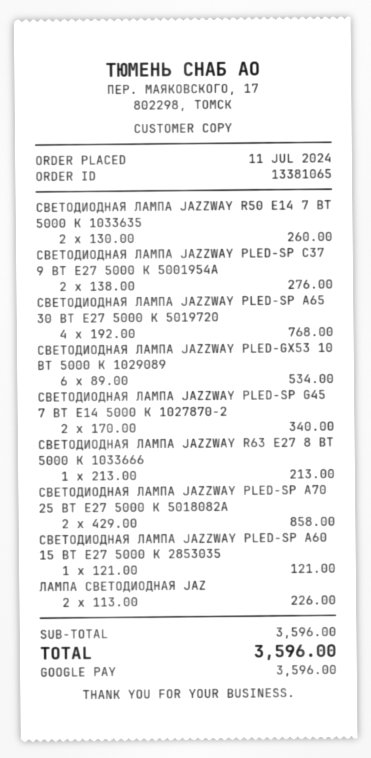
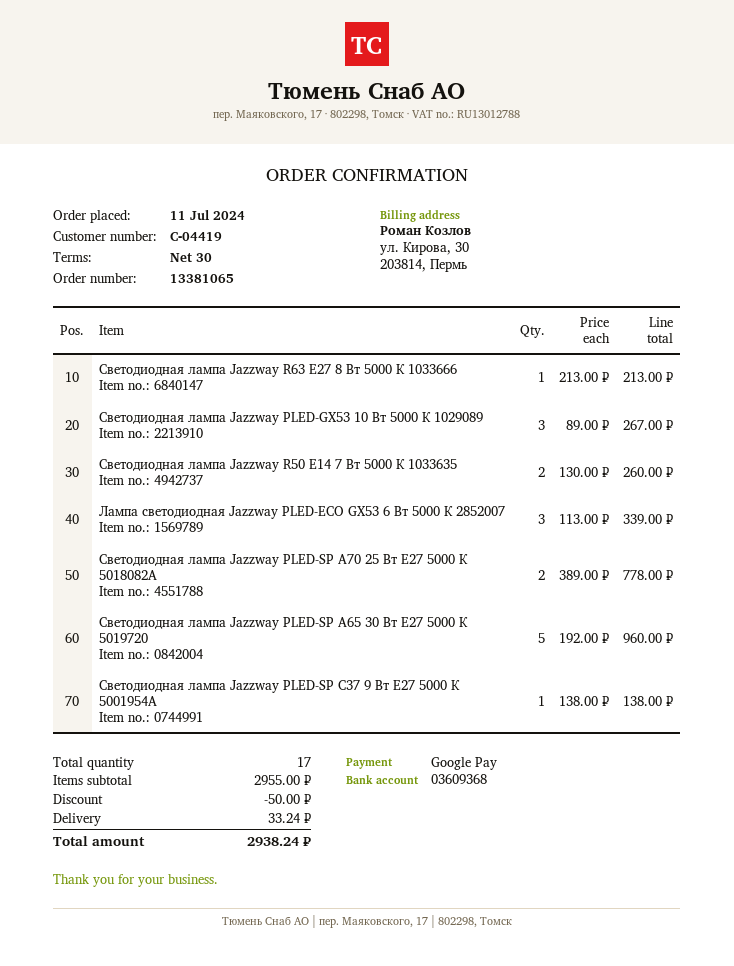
СВЕТОДИОДНАЯ ЛАМПА JAZZWAY PLED-SP C37 9 ВТ E27 5000 К 5001954A: 2 x 138.00 = 276.00 -> 1 x 138.00 = 138.00
СВЕТОДИОДНАЯ ЛАМПА JAZZWAY PLED-SP A65 30 ВТ E27 5000 К 5019720: 4 x 192.00 = 768.00 -> 5 x 192.00 = 960.00
СВЕТОДИОДНАЯ ЛАМПА JAZZWAY PLED-GX53 10 ВТ 5000 К 1029089: 6 x 89.00 = 534.00 -> 3 x 89.00 = 267.00
СВЕТОДИОДНАЯ ЛАМПА JAZZWAY PLED-SP G45 7 ВТ E14 5000 К 1027870-2: 2 x 170.00 = 340.00 -> none
СВЕТОДИОДНАЯ ЛАМПА JAZZWAY PLED-SP A70 25 ВТ E27 5000 К 5018082A: 2 x 429.00 = 858.00 -> 2 x 389.00 = 778.00
СВЕТОДИОДНАЯ ЛАМПА JAZZWAY PLED-SP A60 15 ВТ E27 5000 К 2853035: 1 x 121.00 = 121.00 -> none
ЛАМПА СВЕТОДИОДНАЯ JAZ: 2 x 113.00 = 226.00 -> 3 x 113.00 = 339.00
subtotal: 3596.00 -> 2955.00
discount: none -> 50.00
shipping: none -> 33.24
total: 3596.00 -> 2938.24

